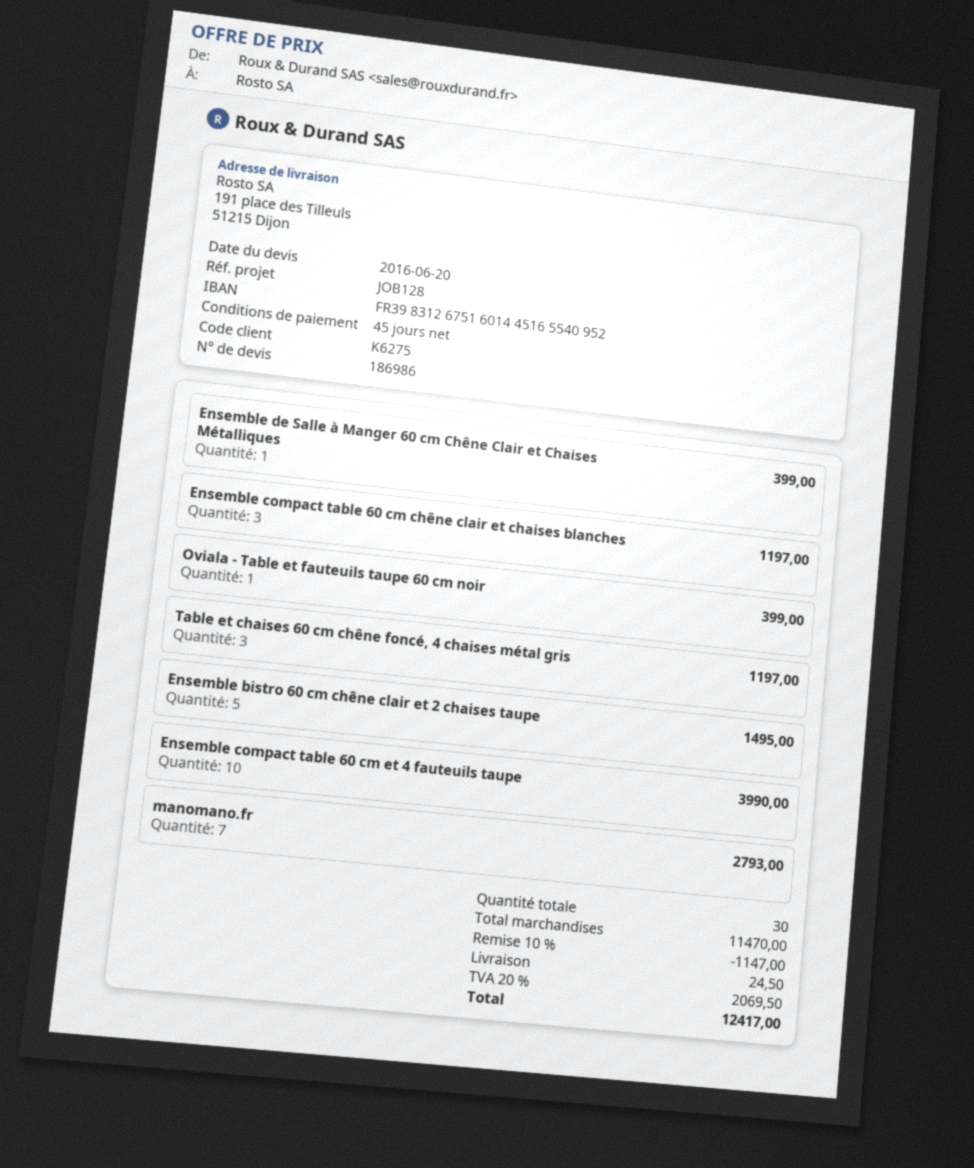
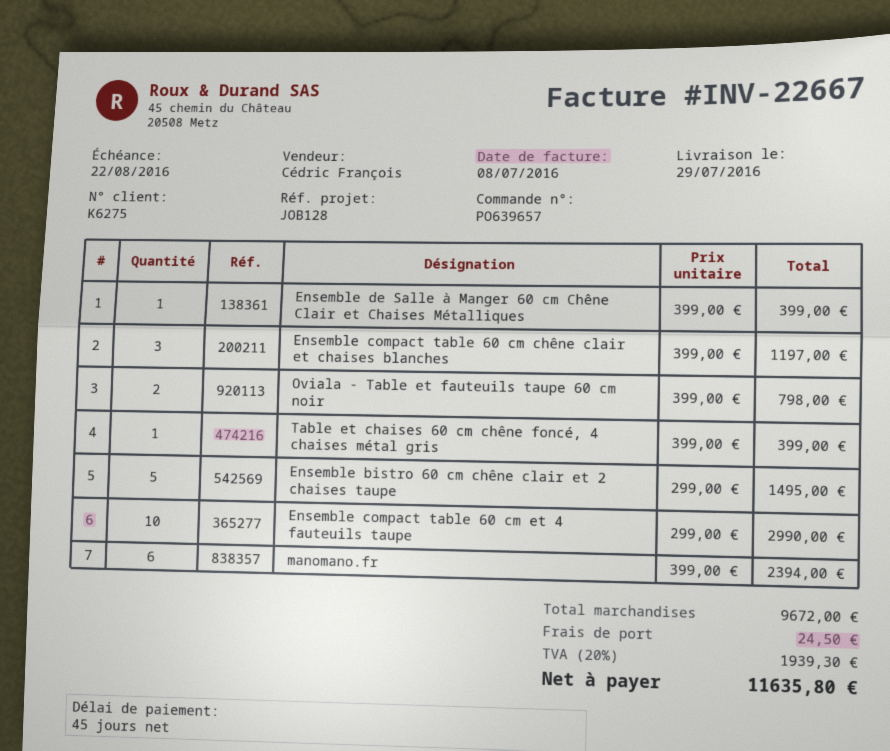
Oviala - Table et fauteuils taupe 60 cm noir: 1 for 399.00 -> 2 for 798.00
Table et chaises 60 cm chêne foncé, 4 chaises métal gris: 3 for 1197.00 -> 1 for 399.00
Ensemble compact table 60 cm et 4 fauteuils taupe: 10 for 3990.00 -> 10 for 2990.00
manomano.fr: 7 for 2793.00 -> 6 for 2394.00
subtotal: 11470.00 -> 9672.00
discount: 10% = 1147.00 -> none
tax: 20% = 2069.50 -> 20% = 1939.30
total: 12417.00 -> 11635.80

